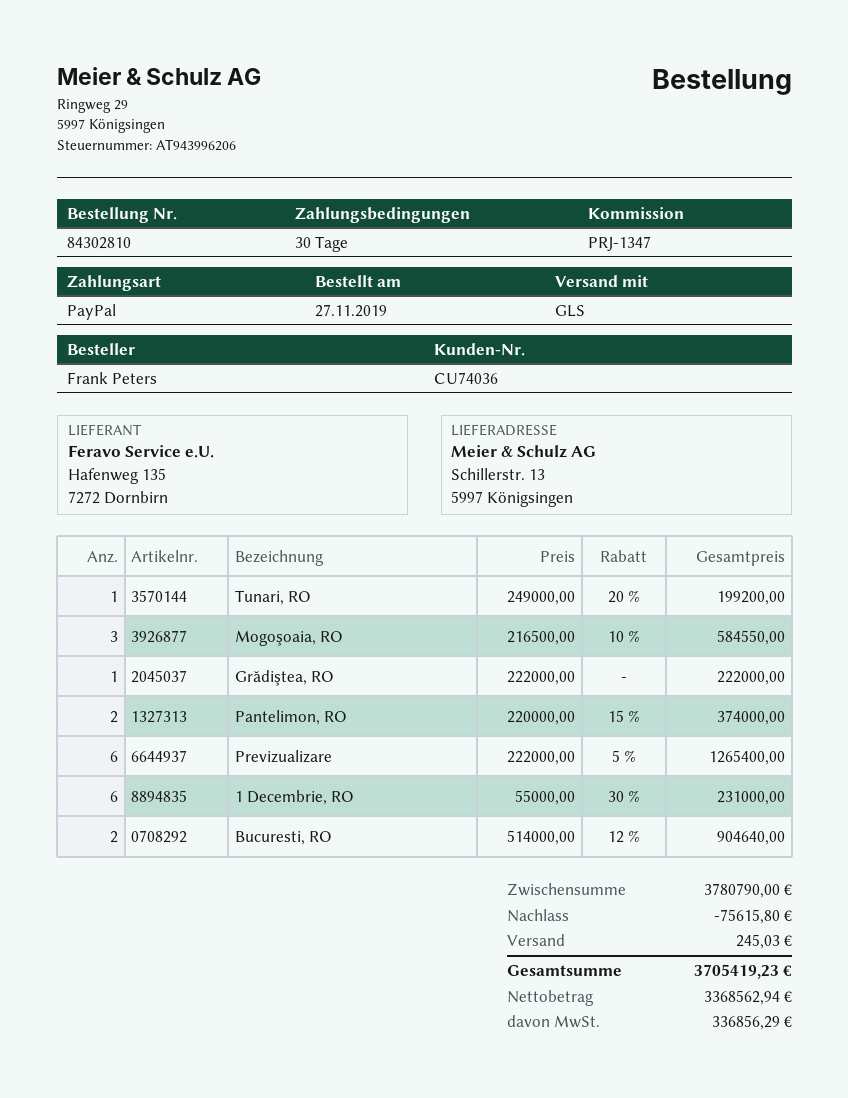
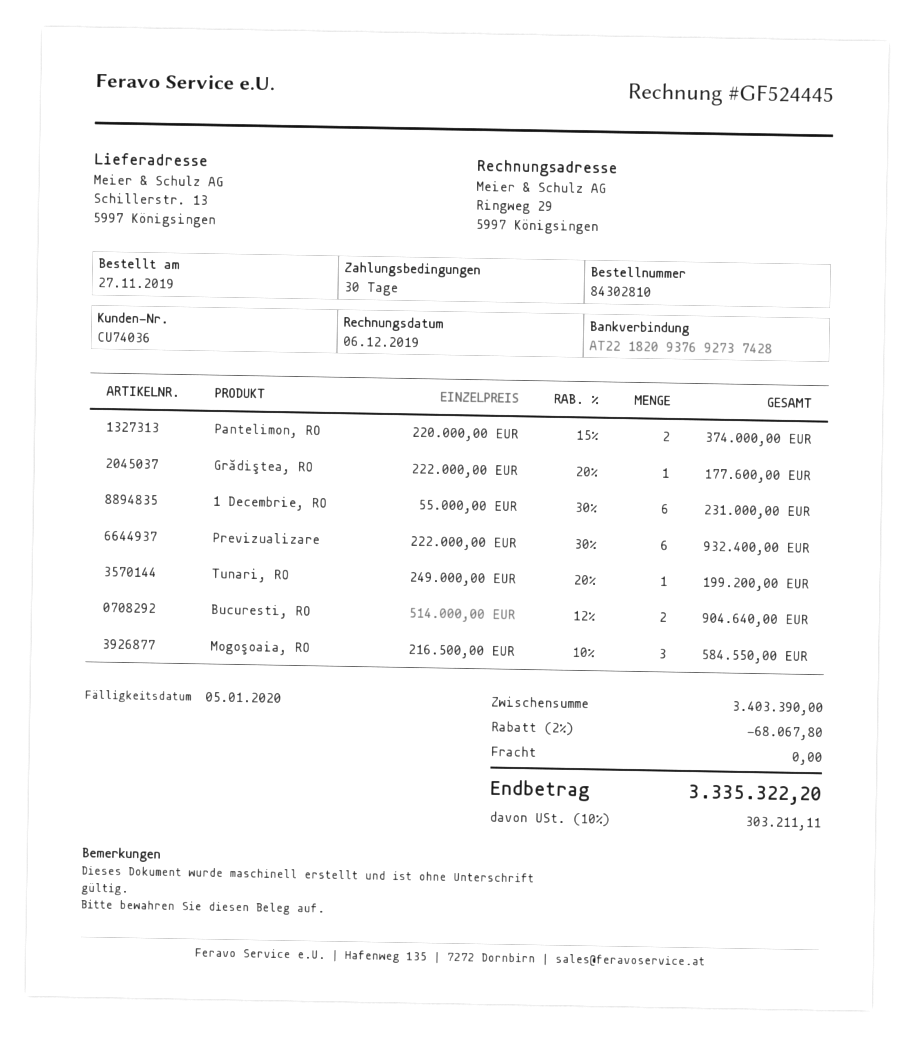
Grădiştea, RO: 1 x 222000.00 = 222000.00 -> 1 x 222000.00 - 20% = 177600.00
Previzualizare: 6 x 222000.00 - 5% = 1265400.00 -> 6 x 222000.00 - 30% = 932400.00
subtotal: 3780790.00 -> 3403390.00
discount: 75615.80 -> 68067.80
shipping: 245.03 -> 0.00
tax: 336856.29 -> 303211.11
total: 3705419.23 -> 3335322.20

